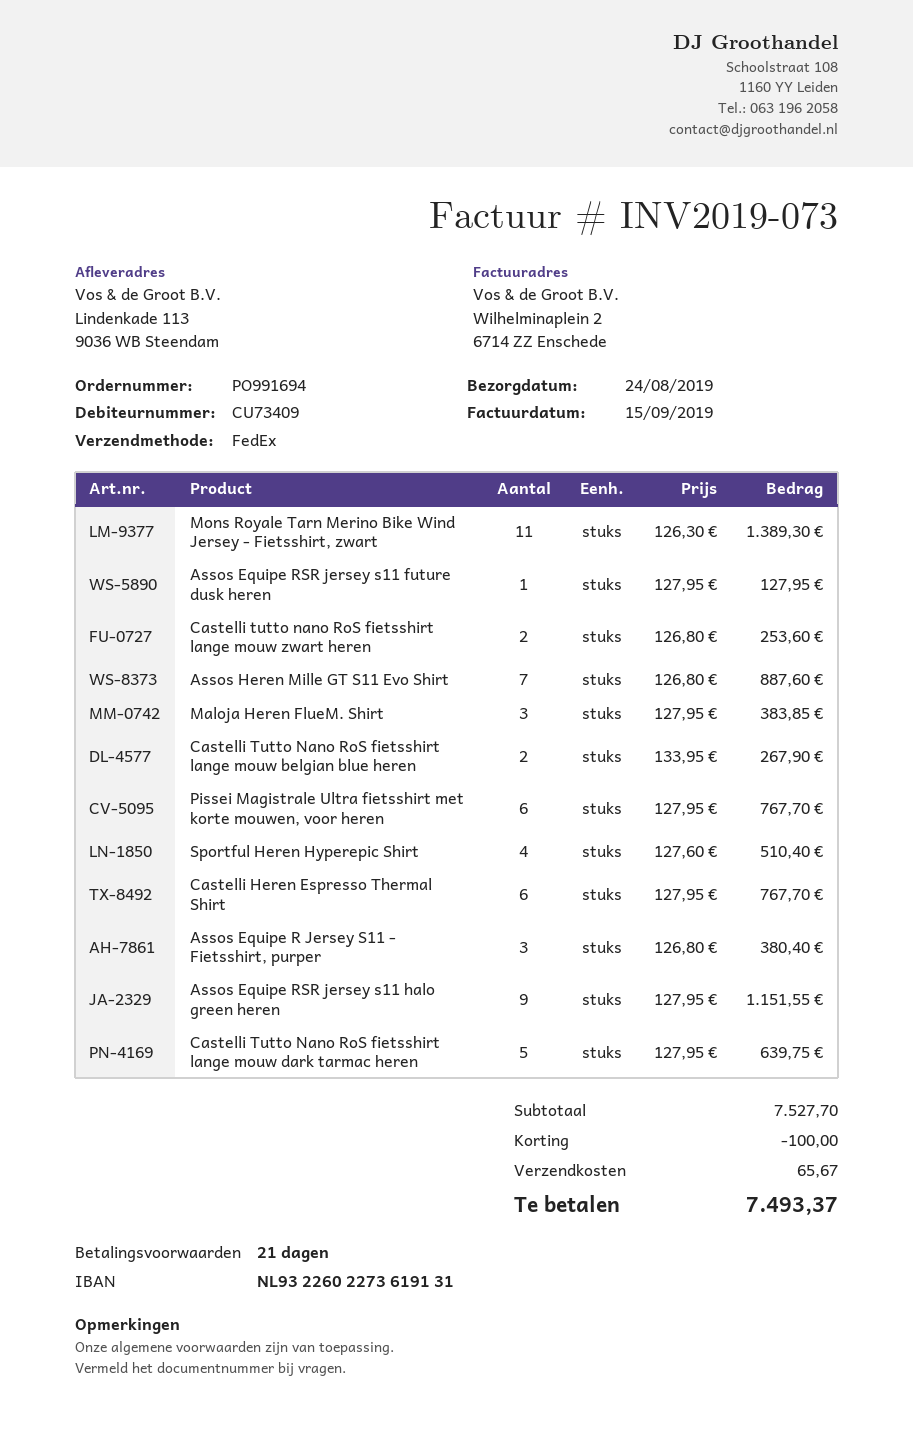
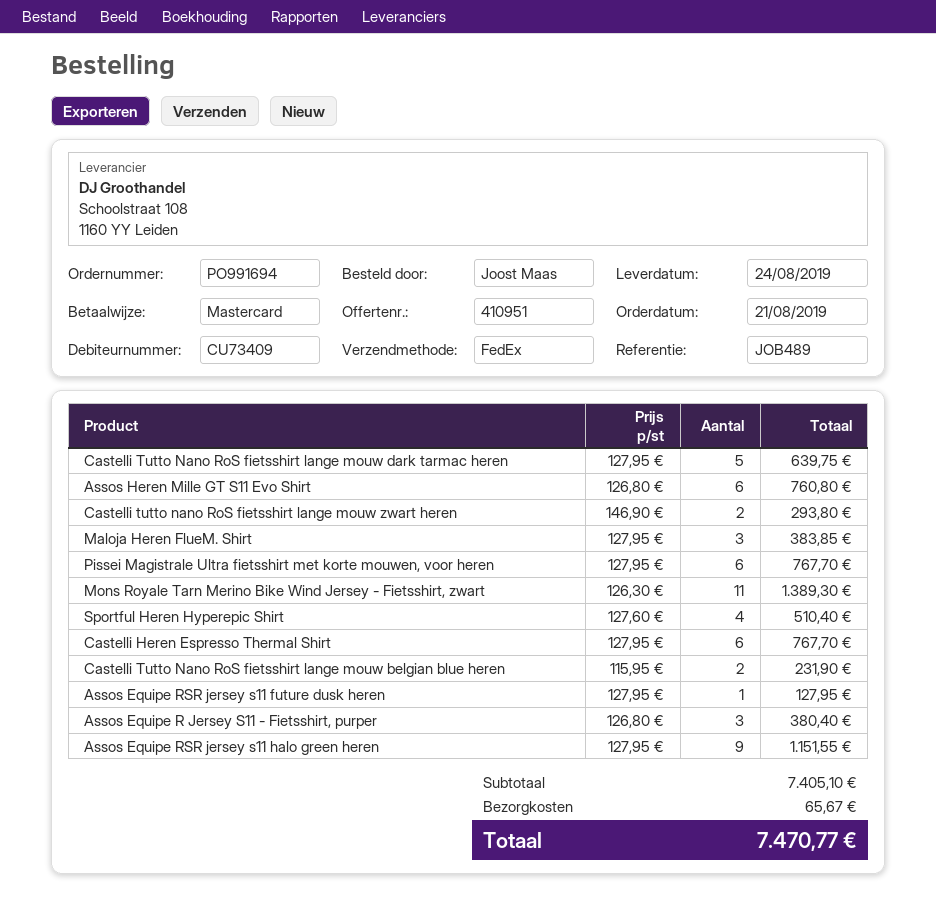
Castelli tutto nano RoS fietsshirt lange mouw zwart heren: 2 x 126.80 = 253.60 -> 2 x 146.90 = 293.80
Assos Heren Mille GT S11 Evo Shirt: 7 x 126.80 = 887.60 -> 6 x 126.80 = 760.80
Castelli Tutto Nano RoS fietsshirt lange mouw belgian blue heren: 2 x 133.95 = 267.90 -> 2 x 115.95 = 231.90
subtotal: 7527.70 -> 7405.10
discount: 100.00 -> none
total: 7493.37 -> 7470.77

